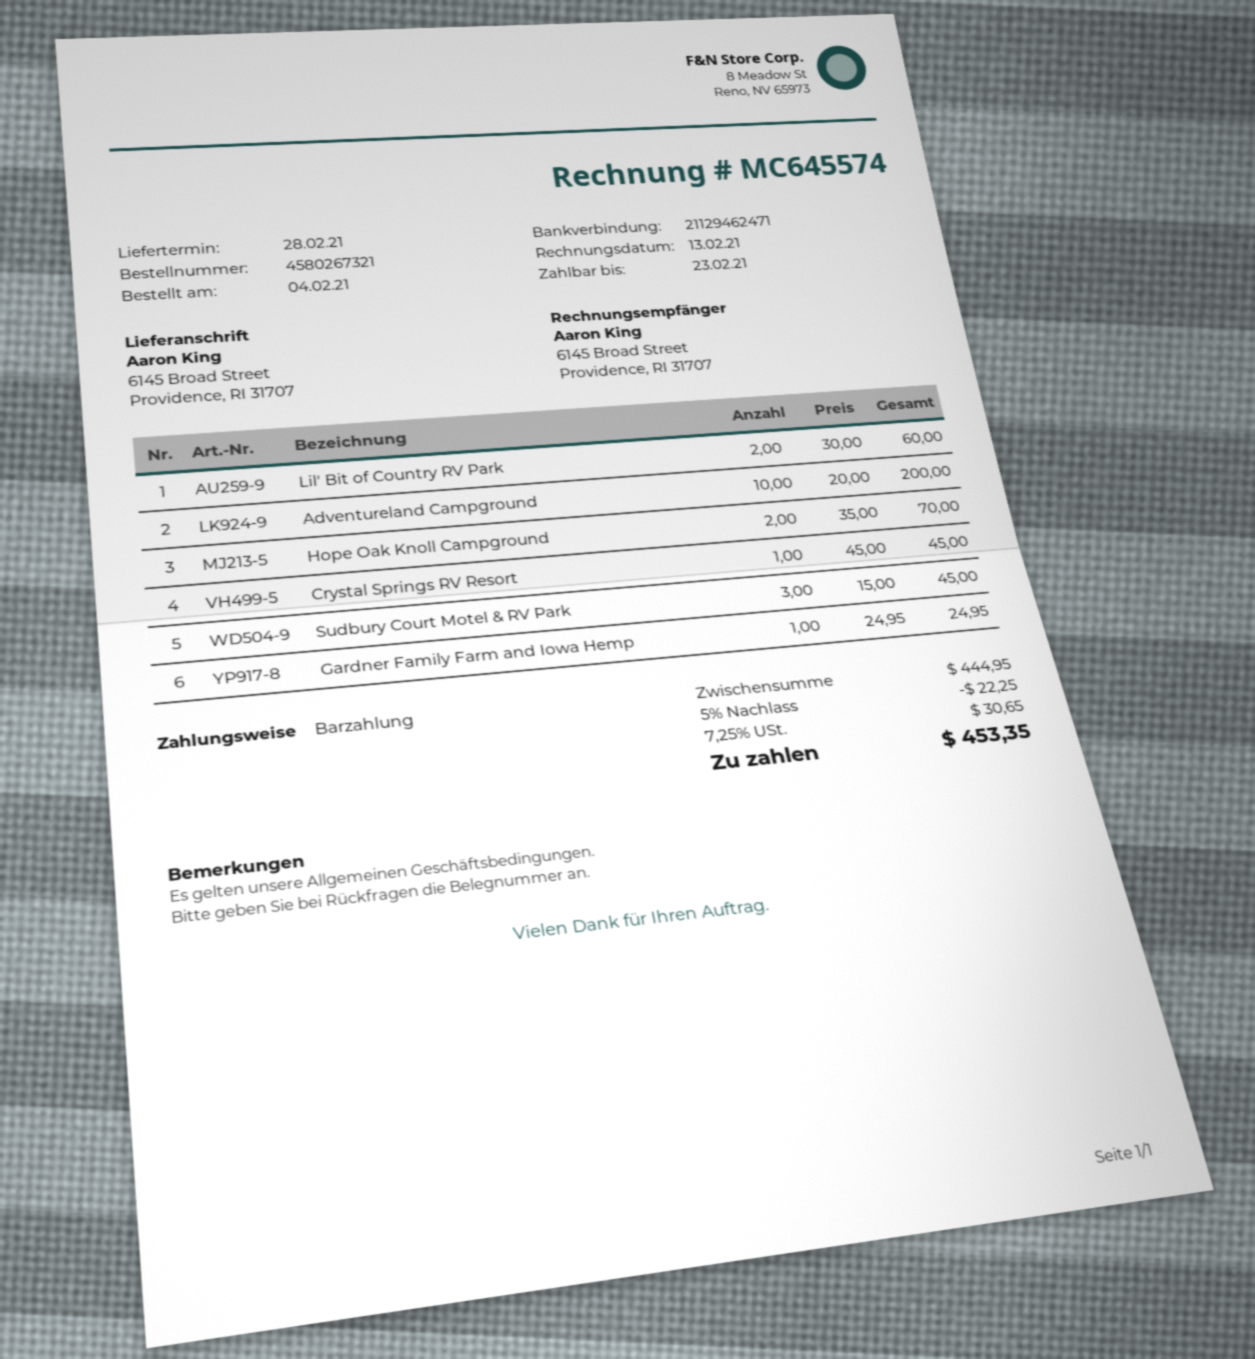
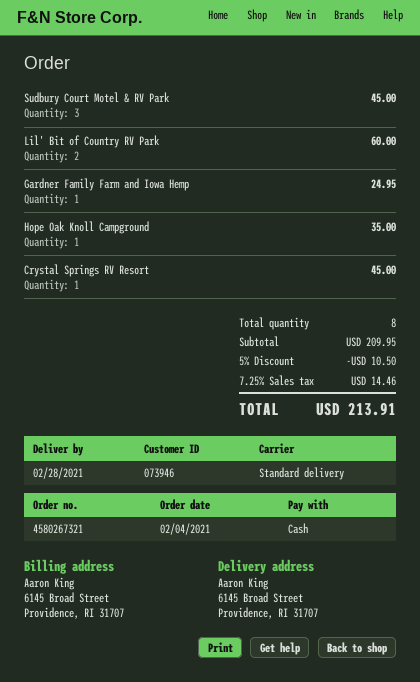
Adventureland Campground: 10 for 200.00 -> none
Hope Oak Knoll Campground: 2 for 70.00 -> 1 for 35.00
subtotal: 444.95 -> 209.95
discount: 5% = 22.25 -> 5% = 10.50
tax: 7.25% = 30.65 -> 7.25% = 14.46
total: 453.35 -> 213.91

